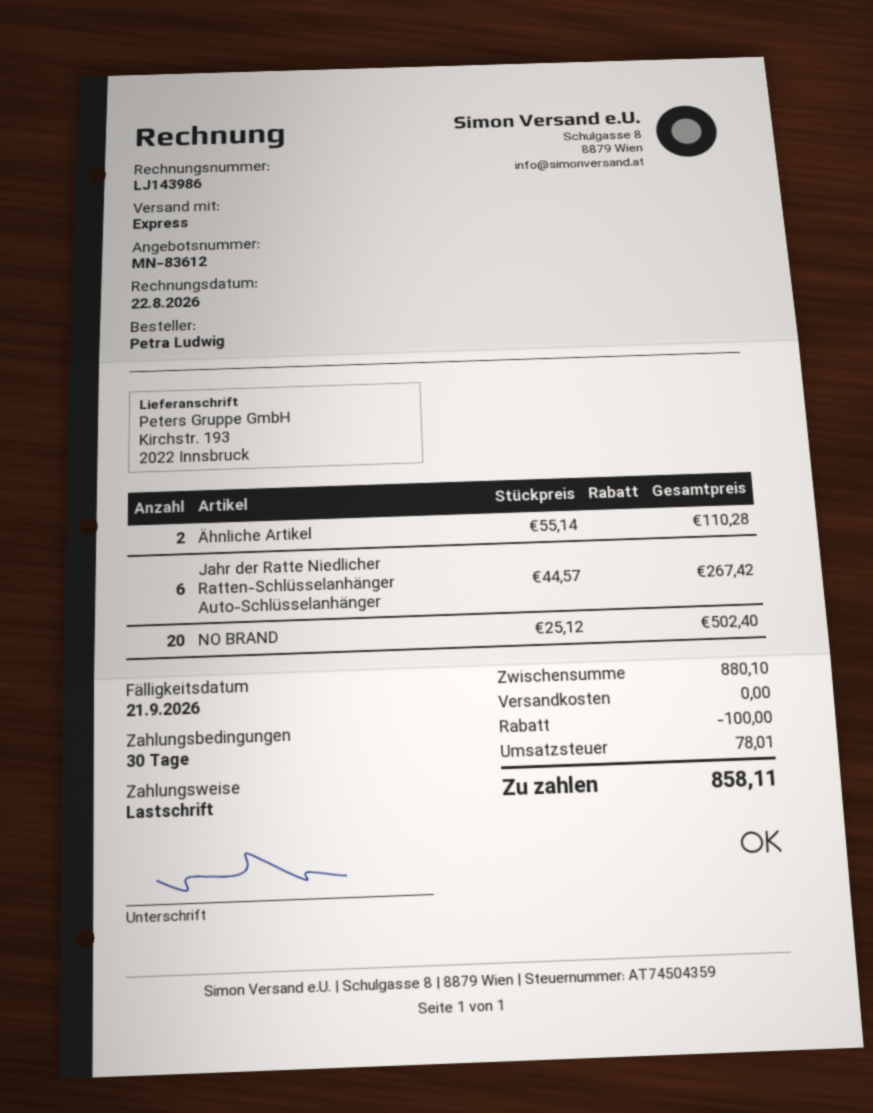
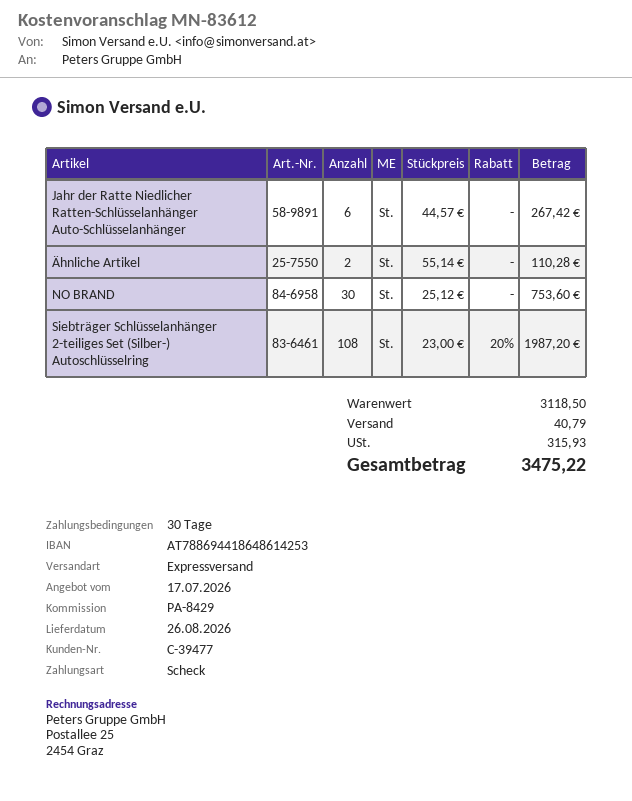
payment method: direct debit -> cheque
NO BRAND: 20 x 25.12 = 502.40 -> 30 x 25.12 = 753.60
Siebträger Schlüsselanhänger 2-teiliges Set (Silber-) Autoschlüsselring: none -> 108 x 23.00 - 20% = 1987.20
subtotal: 880.10 -> 3118.50
discount: 100.00 -> none
shipping: 0.00 -> 40.79
tax: 78.01 -> 315.93
total: 858.11 -> 3475.22

